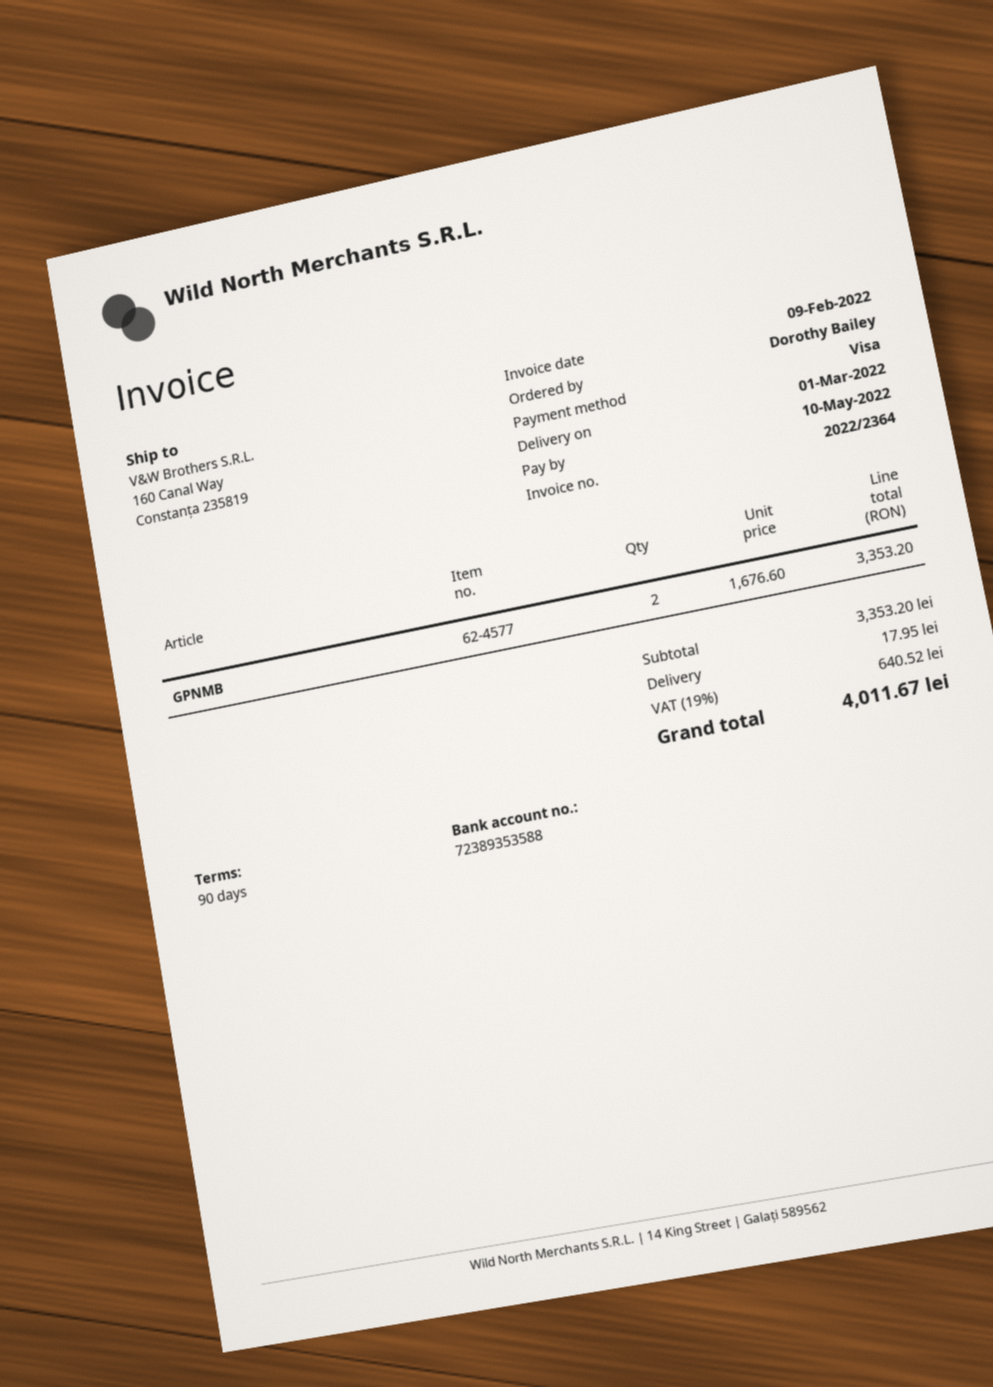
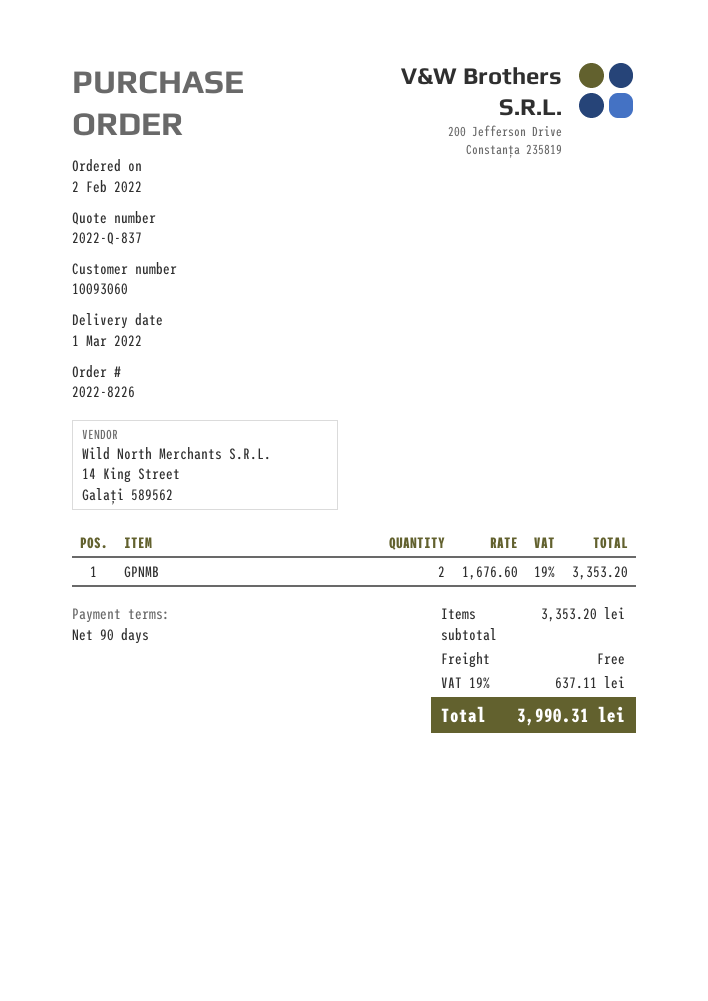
shipping: 17.95 -> 0.00
tax: 19% = 640.52 -> 19% = 637.11
total: 4011.67 -> 3990.31

